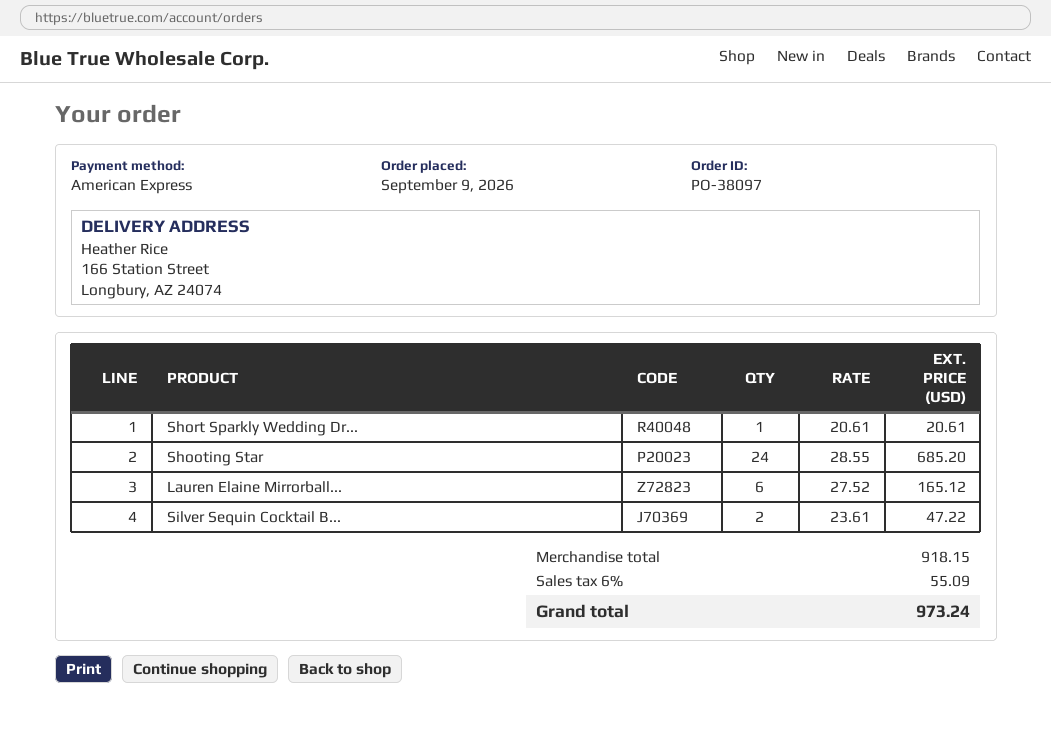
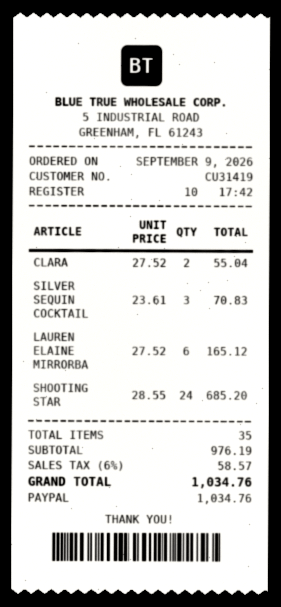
payment method: American Express -> PayPal
Short Sparkly Wedding Dr...: 1 x 20.61 = 20.61 -> none
Silver Sequin Cocktail B...: 2 x 23.61 = 47.22 -> 3 x 23.61 = 70.83
CLARA: none -> 2 x 27.52 = 55.04
subtotal: 918.15 -> 976.19
tax: 6% = 55.09 -> 6% = 58.57
total: 973.24 -> 1034.76

